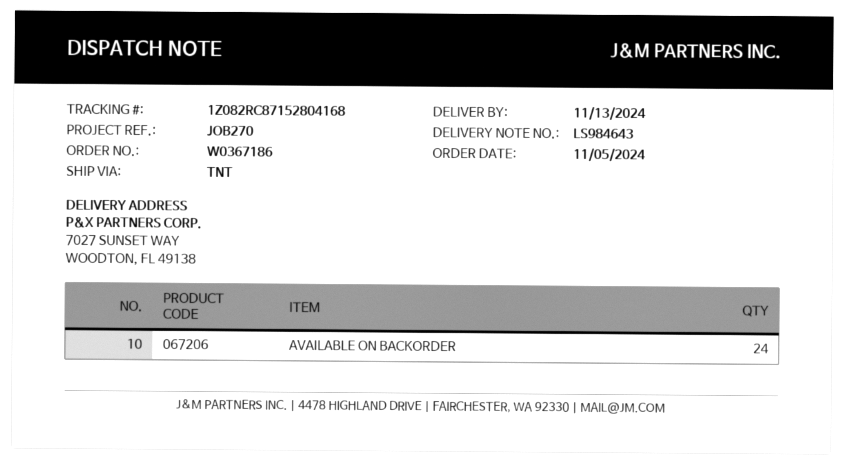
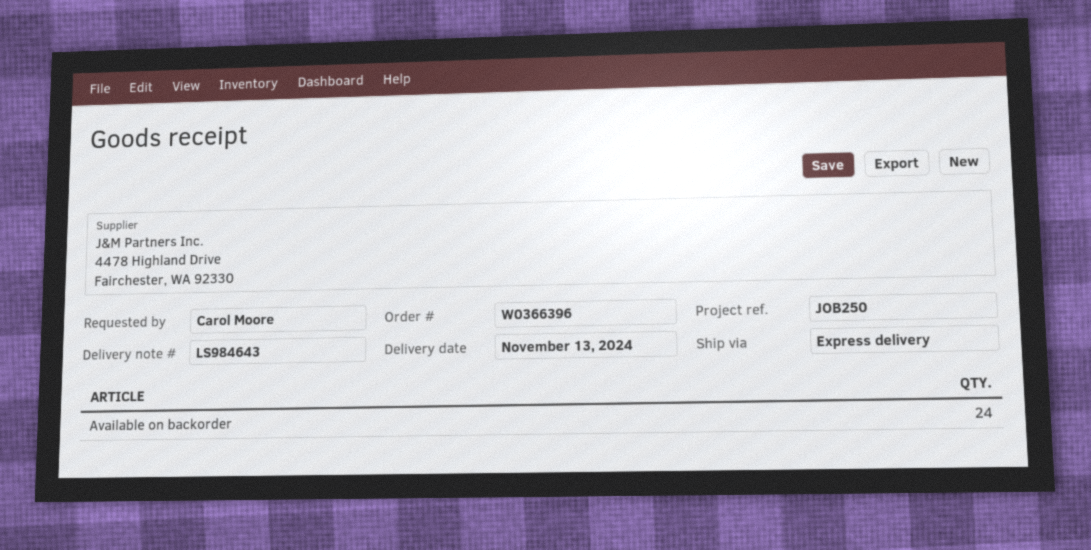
order number: W0367186 -> W0366396
reference: JOB270 -> JOB250
shipping method: TNT -> express

